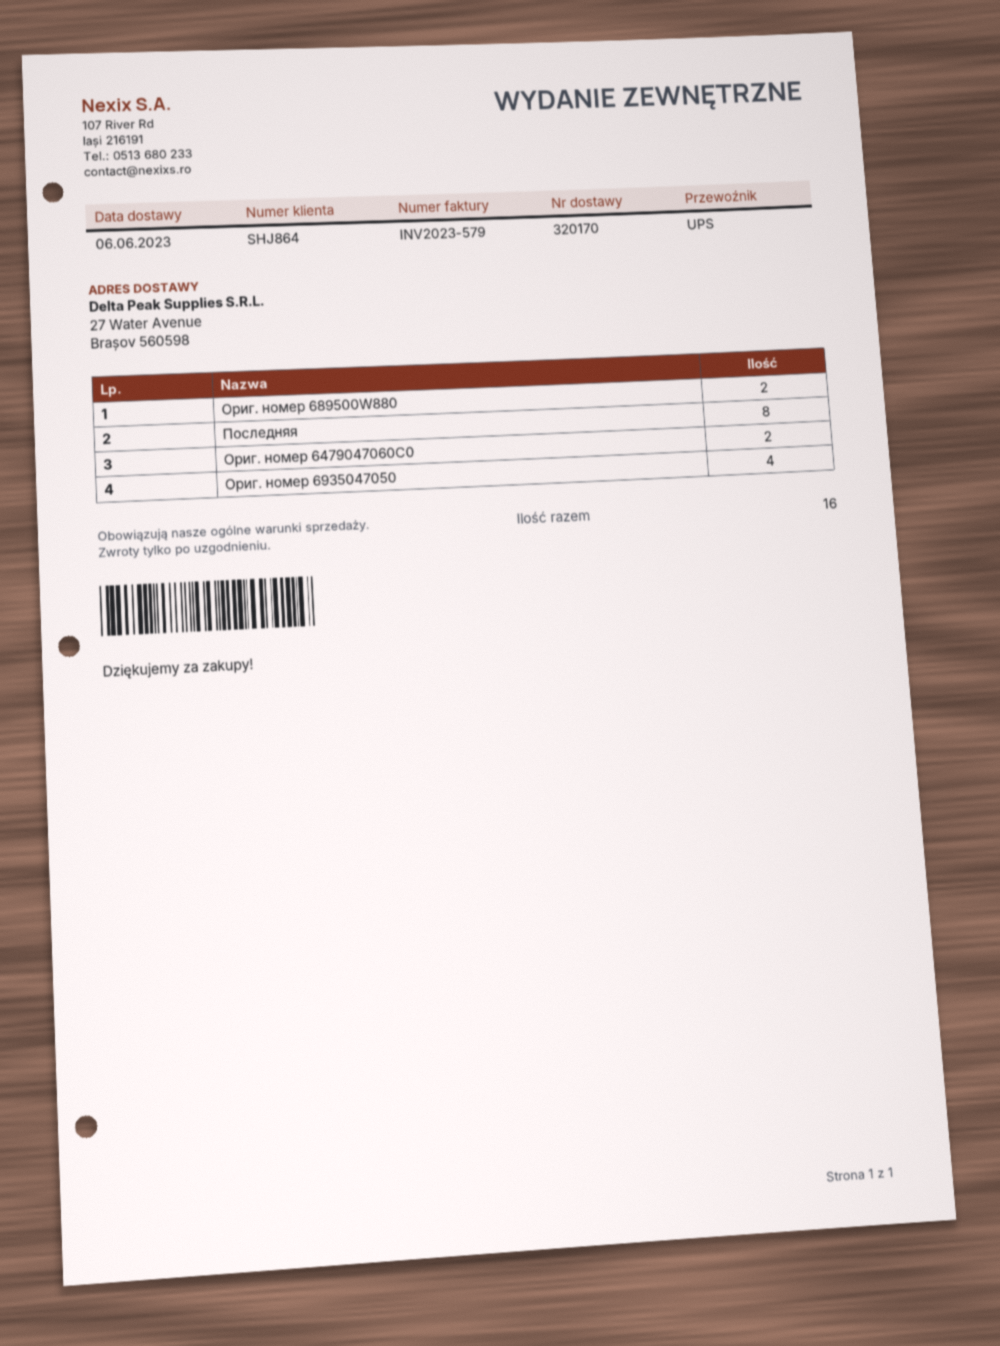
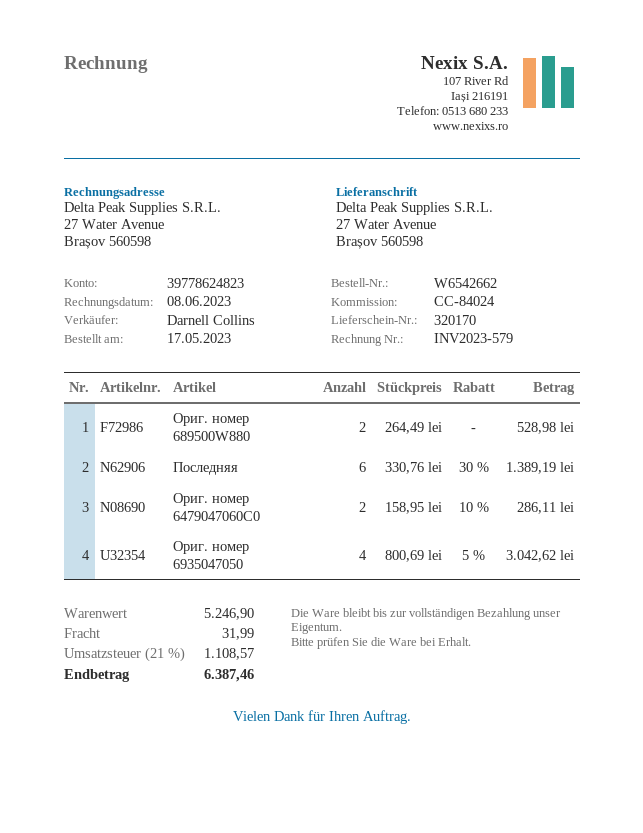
Последняя: 8 -> 6

